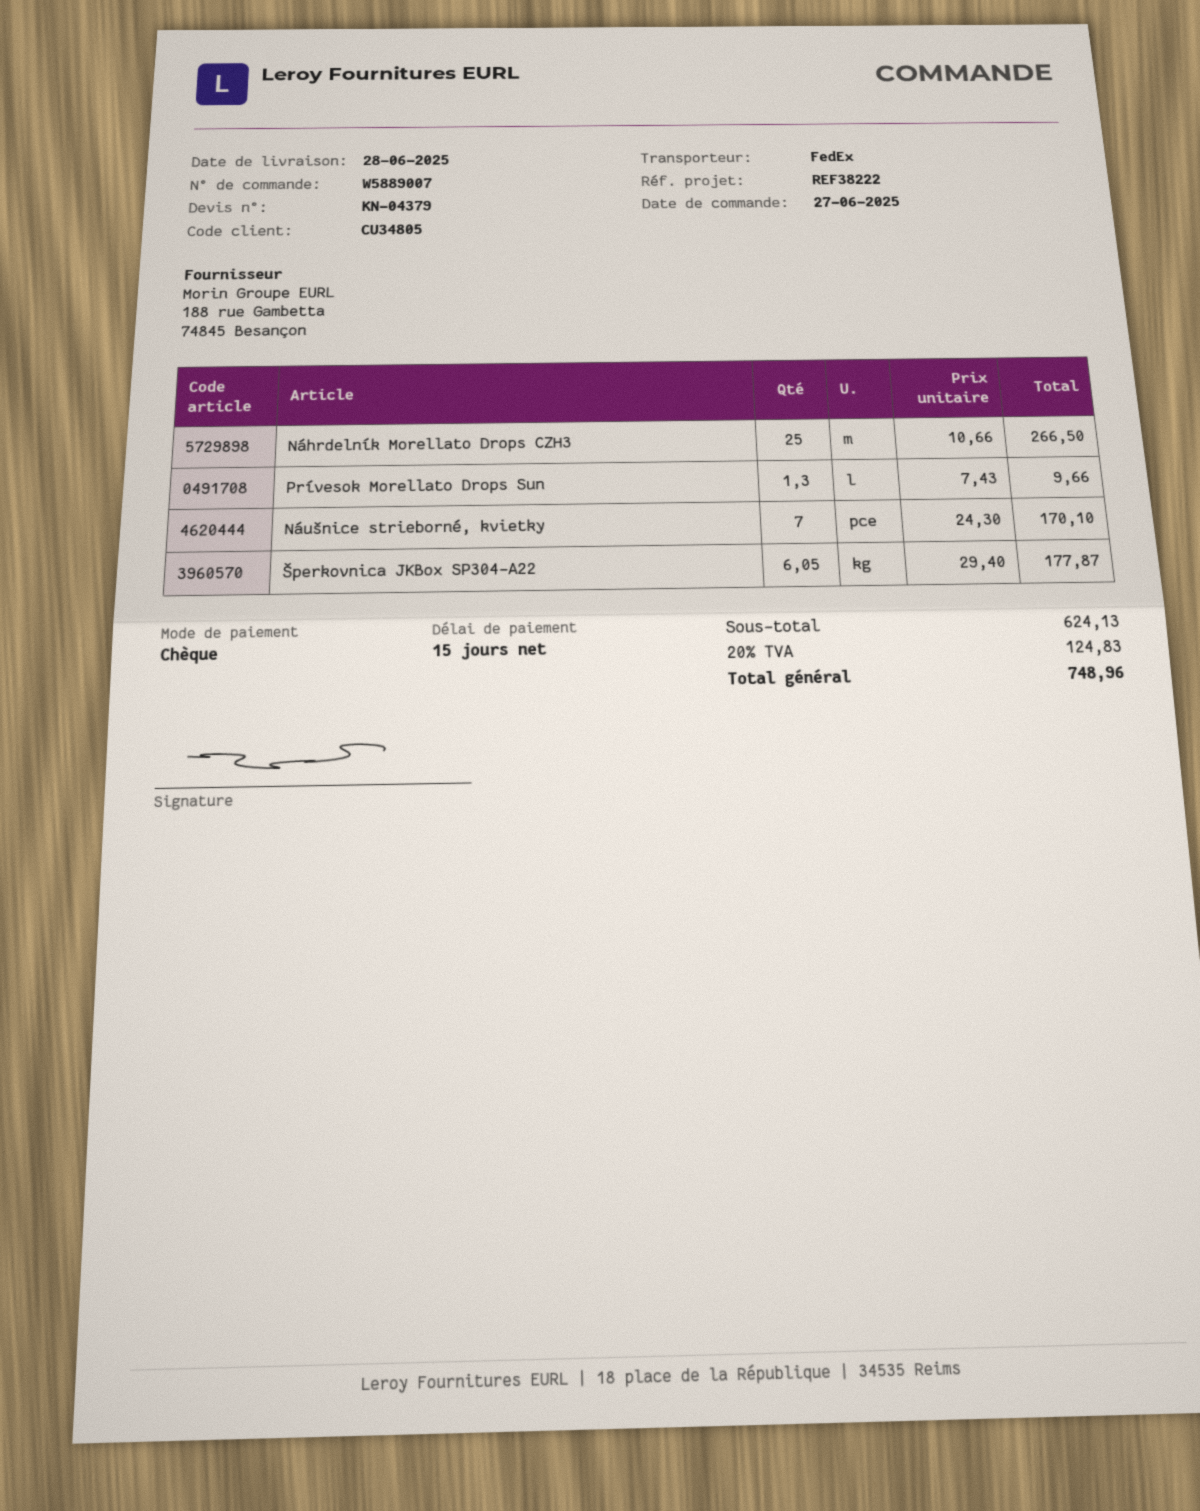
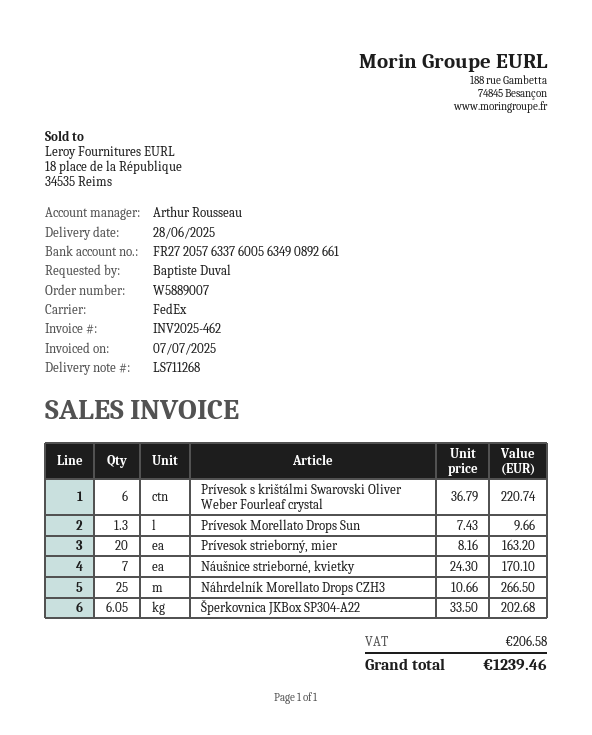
Šperkovnica JKBox SP304-A22: 6.05 x 29.40 = 177.87 -> 6.05 x 33.50 = 202.68
Prívesok s krištálmi Swarovski Oliver Weber Fourleaf crystal: none -> 6 x 36.79 = 220.74
Prívesok strieborný, mier: none -> 20 x 8.16 = 163.20
tax: 124.83 -> 206.58
total: 748.96 -> 1239.46

